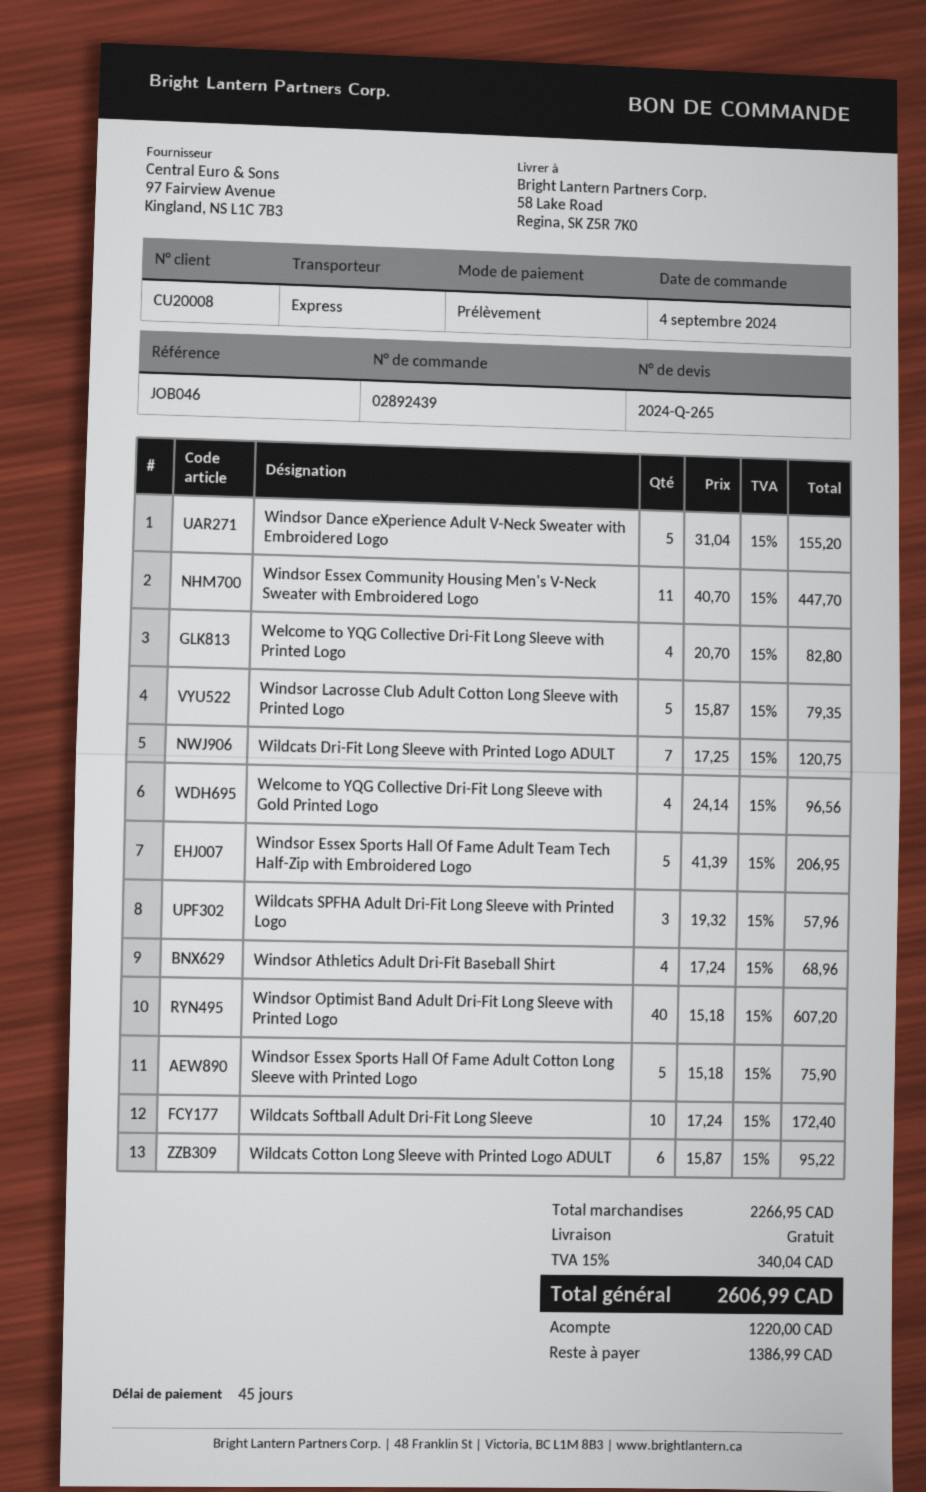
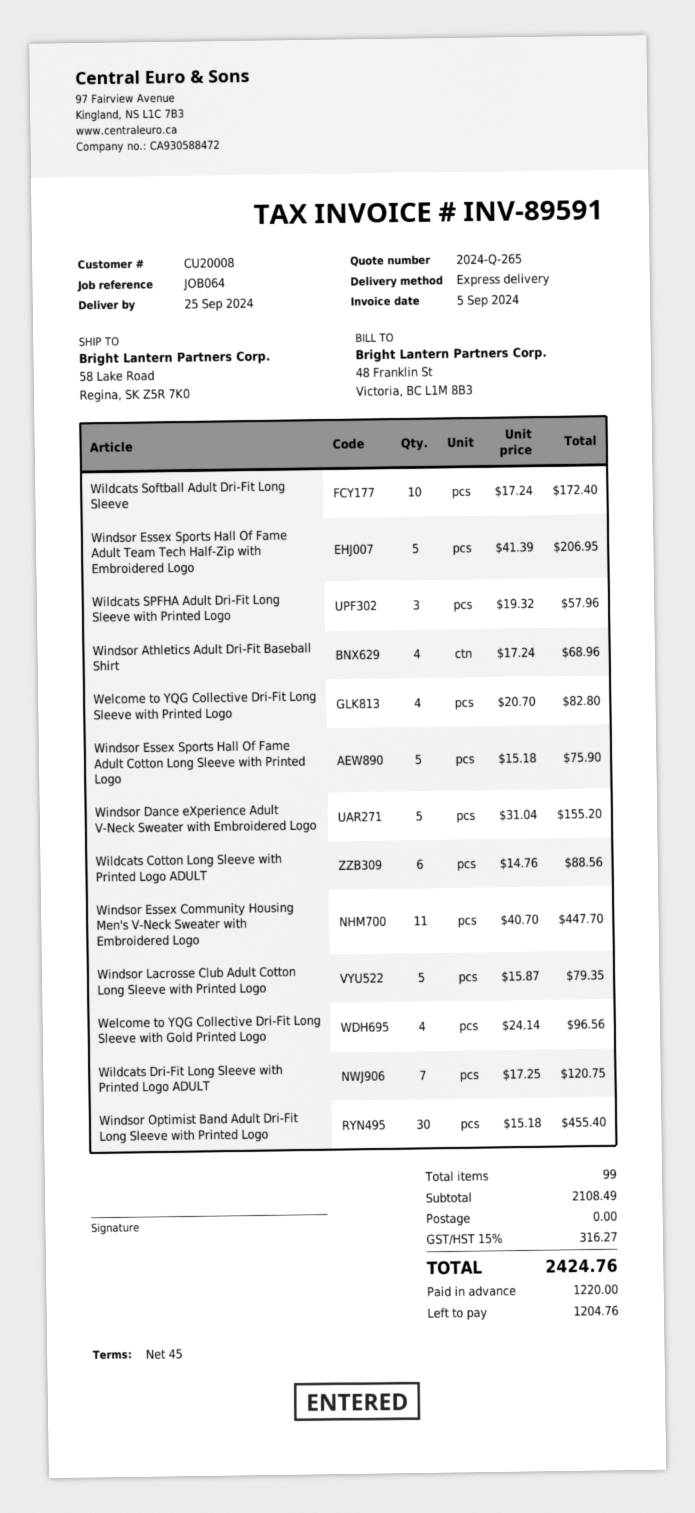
reference: JOB046 -> JOB064
Windsor Optimist Band Adult Dri-Fit Long Sleeve with Printed Logo: 40 x 15.18 = 607.20 -> 30 x 15.18 = 455.40
Wildcats Cotton Long Sleeve with Printed Logo ADULT: 6 x 15.87 = 95.22 -> 6 x 14.76 = 88.56
subtotal: 2266.95 -> 2108.49
tax: 15% = 340.04 -> 15% = 316.27
total: 2606.99 -> 2424.76
balance: 1386.99 -> 1204.76

